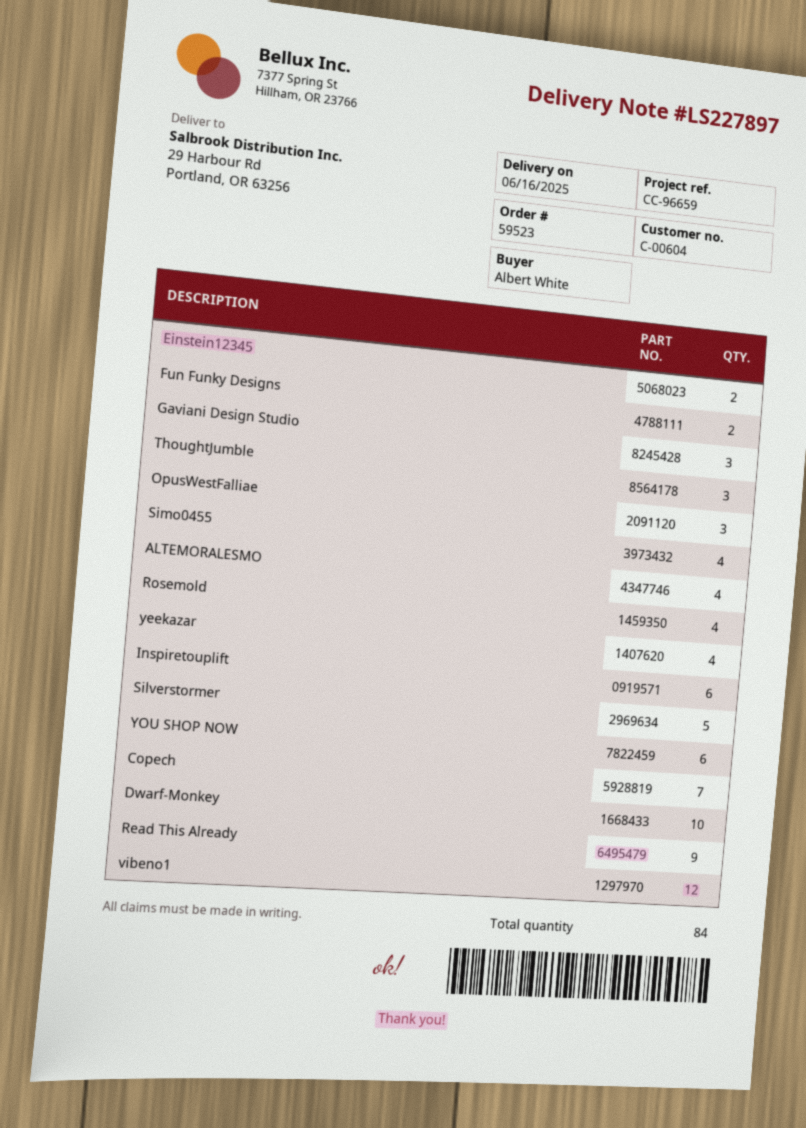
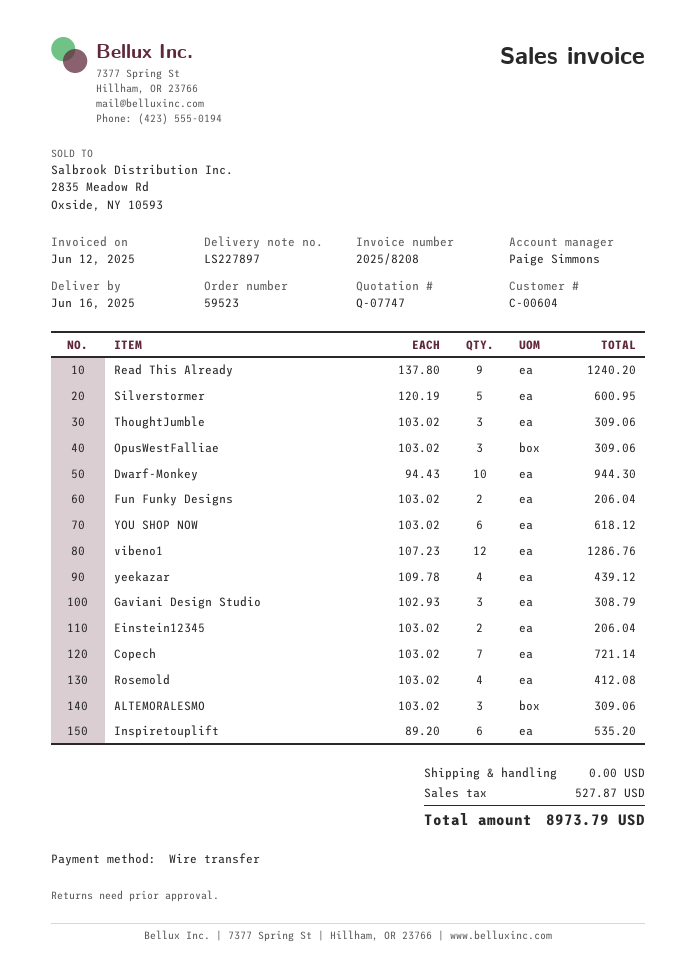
Simo0455: 4 -> none
ALTEMORALESMO: 4 -> 3

